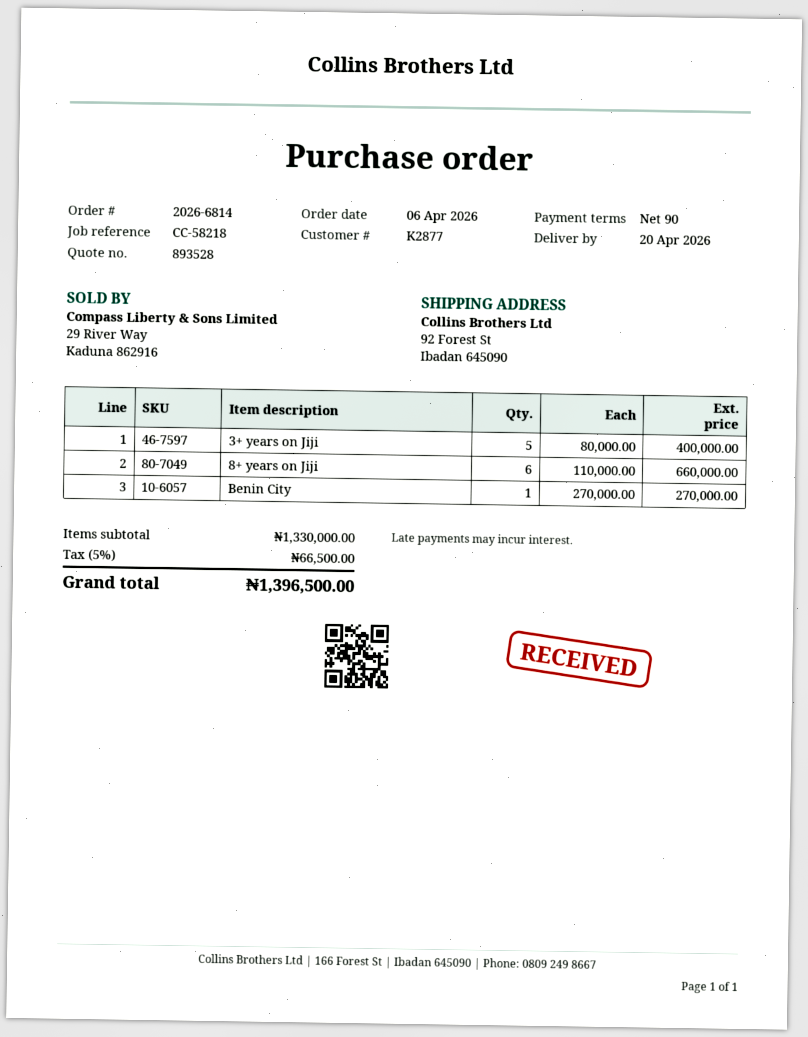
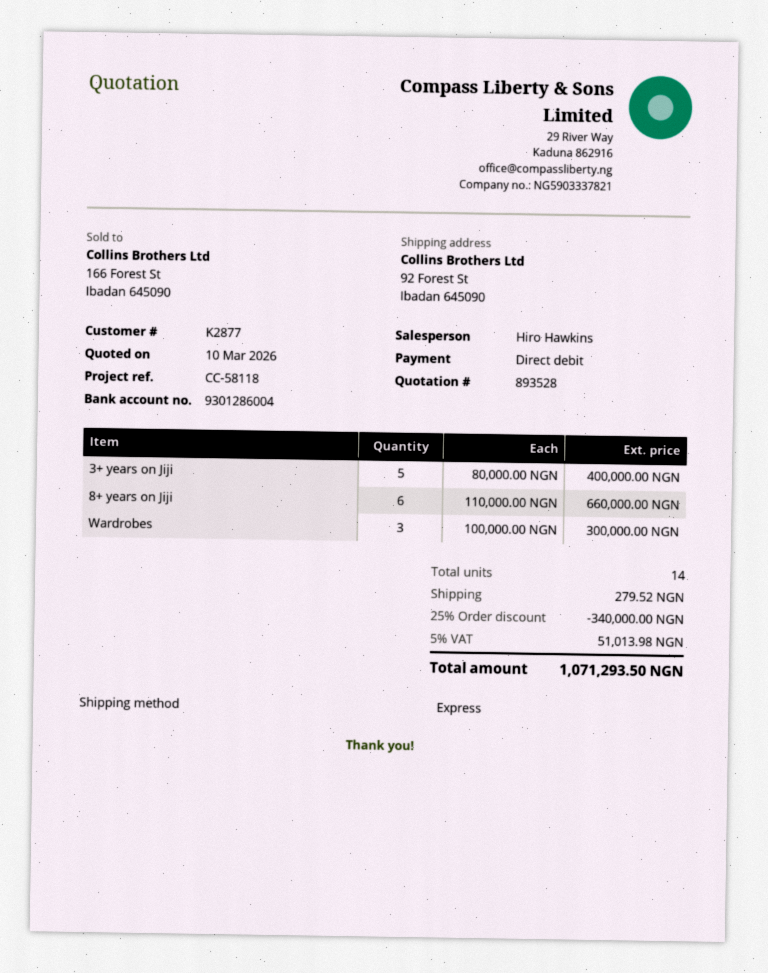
reference: CC-58218 -> CC-58118
Benin City: 1 x 270000.00 = 270000.00 -> none
Wardrobes: none -> 3 x 100000.00 = 300000.00
discount: none -> 25% = 340000.00
shipping: none -> 279.52
tax: 5% = 66500.00 -> 5% = 51013.98
total: 1396500.00 -> 1071293.50

